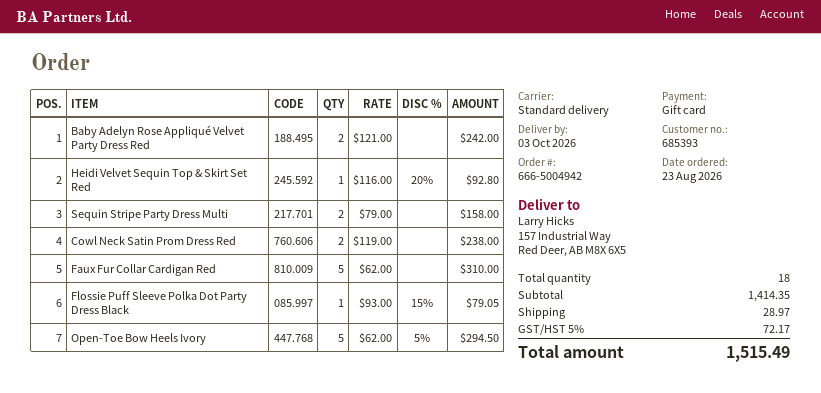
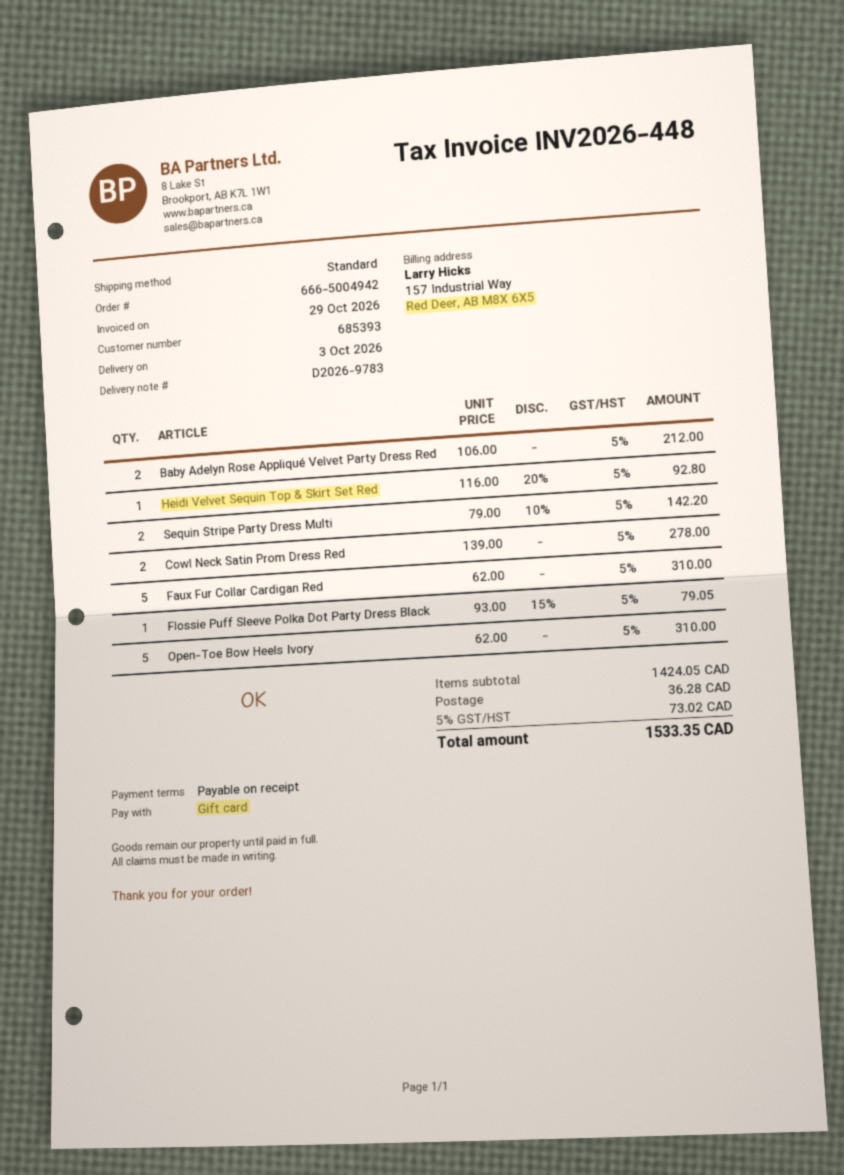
Baby Adelyn Rose Appliqué Velvet Party Dress Red: 2 x 121.00 = 242.00 -> 2 x 106.00 = 212.00
Sequin Stripe Party Dress Multi: 2 x 79.00 = 158.00 -> 2 x 79.00 - 10% = 142.20
Cowl Neck Satin Prom Dress Red: 2 x 119.00 = 238.00 -> 2 x 139.00 = 278.00
Open-Toe Bow Heels Ivory: 5 x 62.00 - 5% = 294.50 -> 5 x 62.00 = 310.00
subtotal: 1414.35 -> 1424.05
shipping: 28.97 -> 36.28
tax: 5% = 72.17 -> 5% = 73.02
total: 1515.49 -> 1533.35

